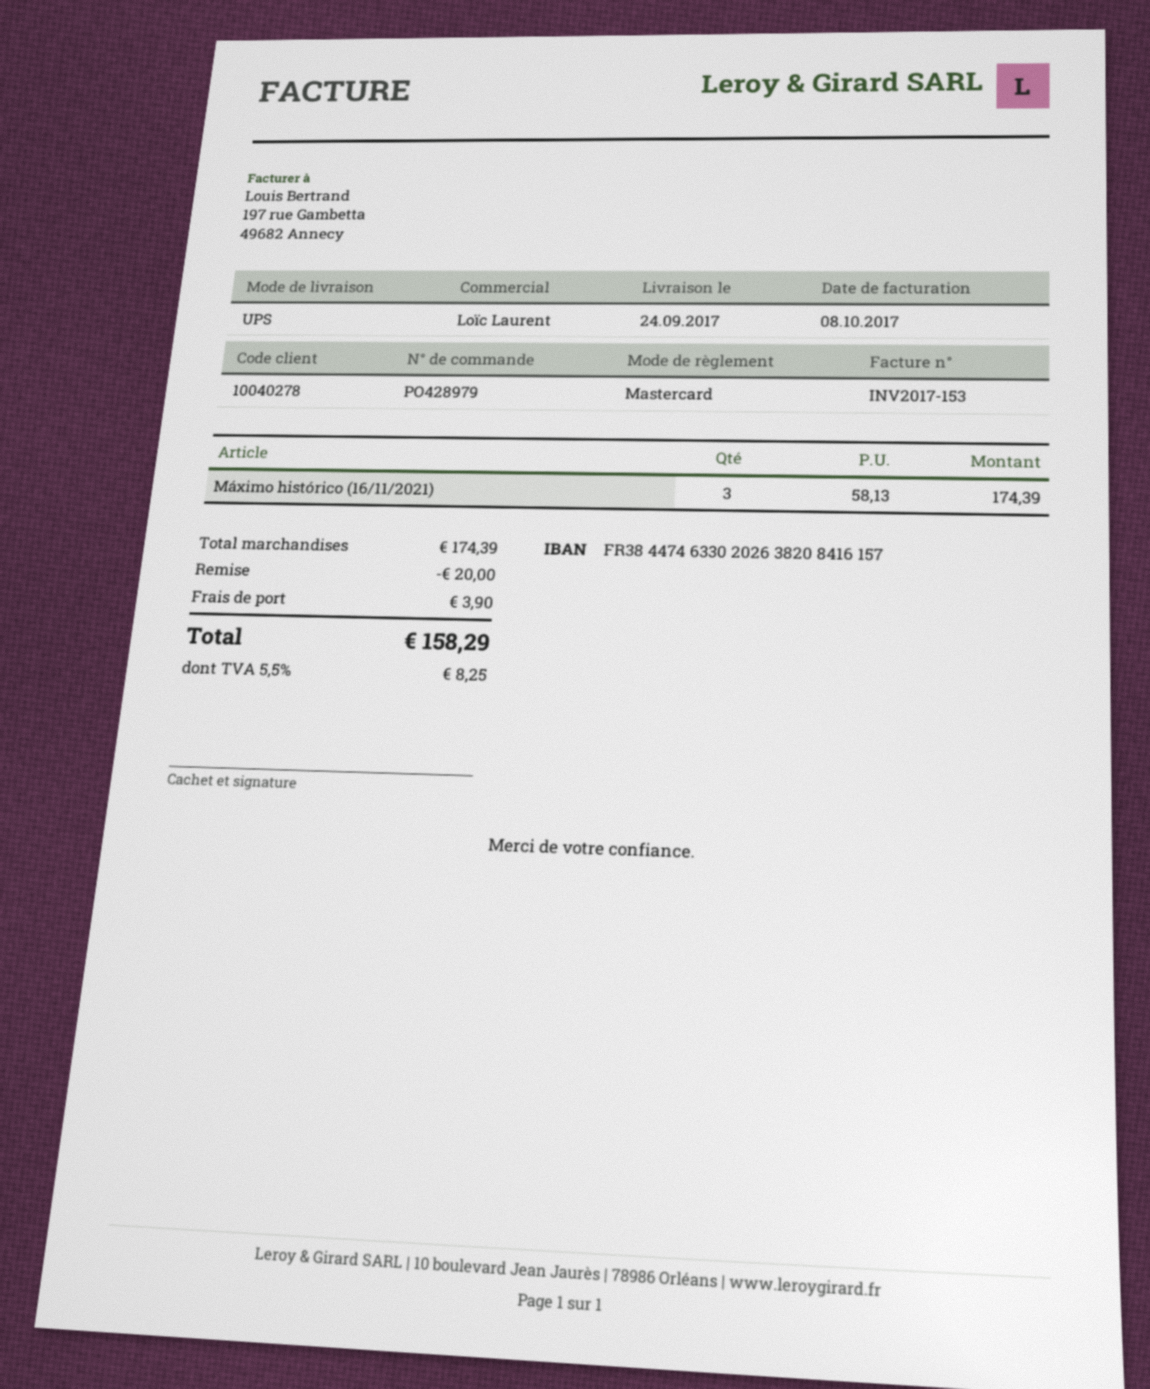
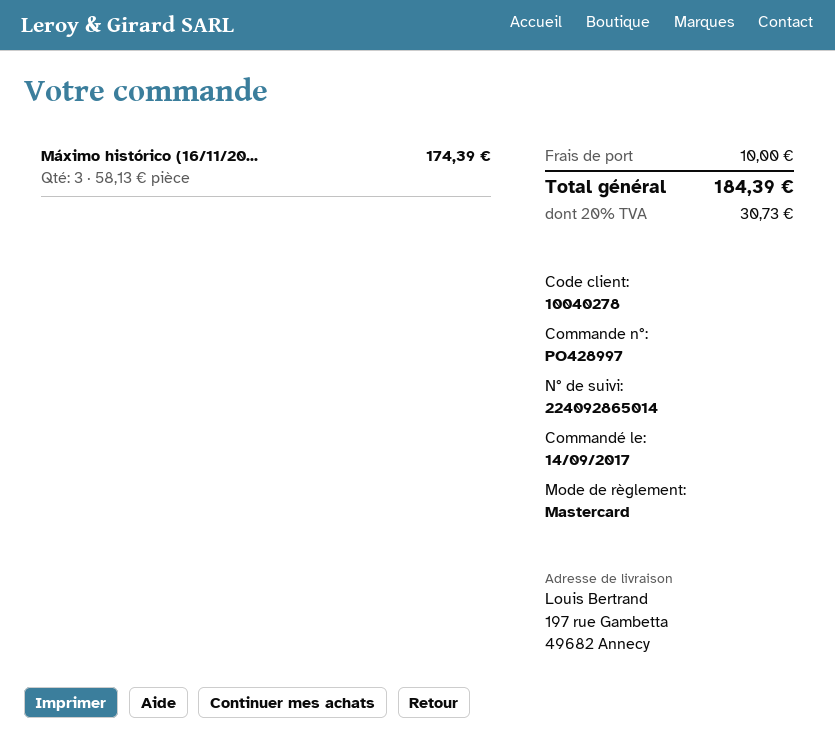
order number: PO428979 -> PO428997
discount: 20.00 -> none
shipping: 3.90 -> 10.00
tax: 5.5% = 8.25 -> 20% = 30.73
total: 158.29 -> 184.39

